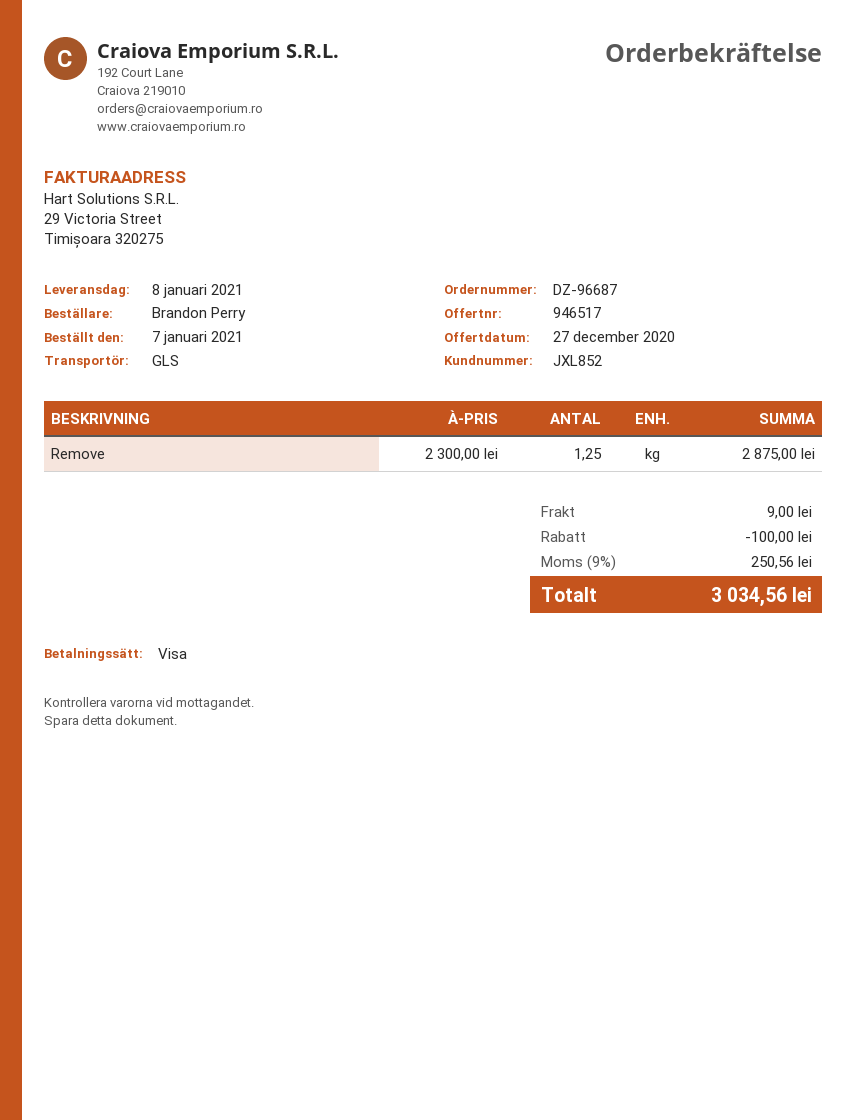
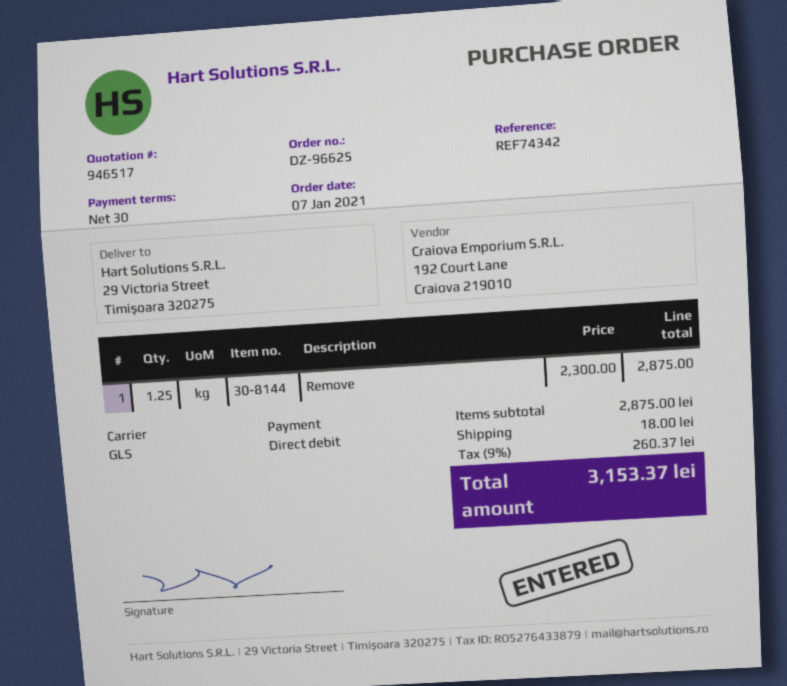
order number: DZ-96687 -> DZ-96625
payment method: Visa -> direct debit
discount: 100.00 -> none
shipping: 9.00 -> 18.00
tax: 9% = 250.56 -> 9% = 260.37
total: 3034.56 -> 3153.37

